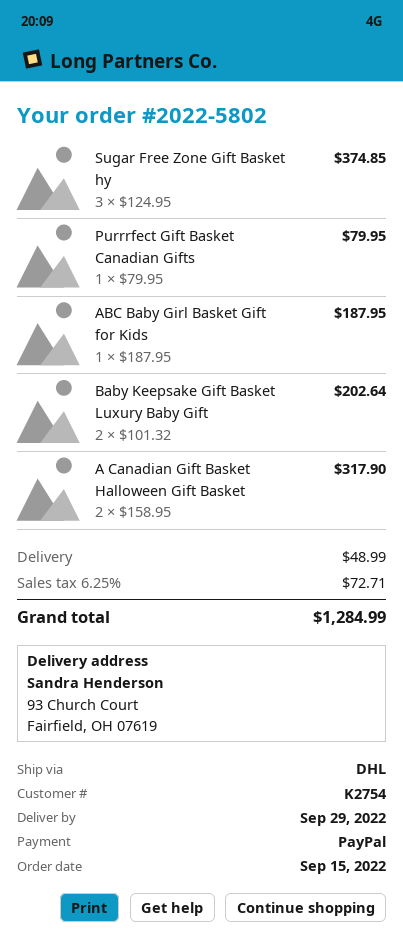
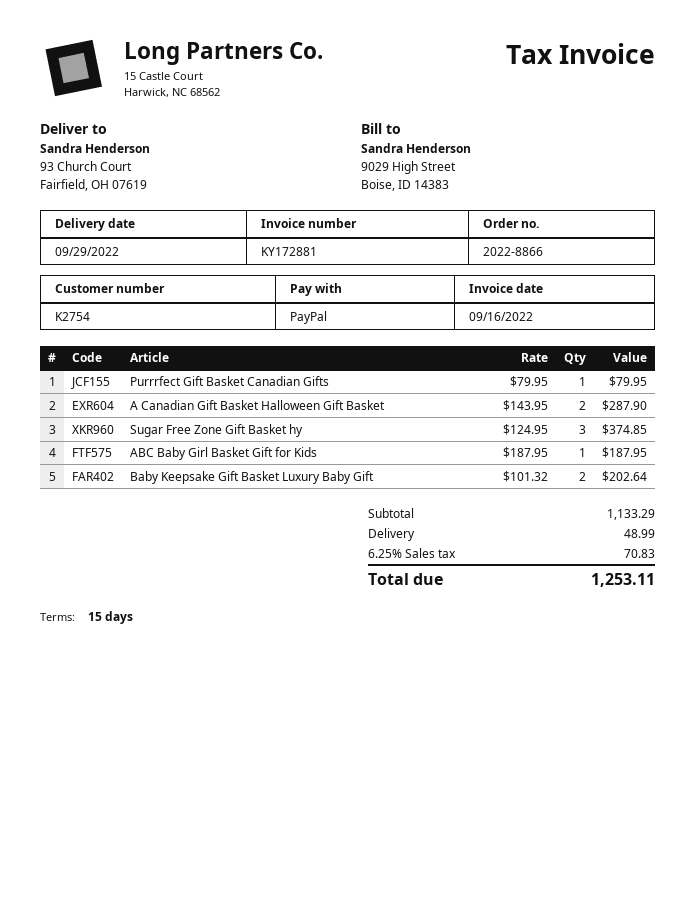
order number: 2022-5802 -> 2022-8866
A Canadian Gift Basket Halloween Gift Basket: 2 x 158.95 = 317.90 -> 2 x 143.95 = 287.90
tax: 6.25% = 72.71 -> 6.25% = 70.83
total: 1284.99 -> 1253.11

